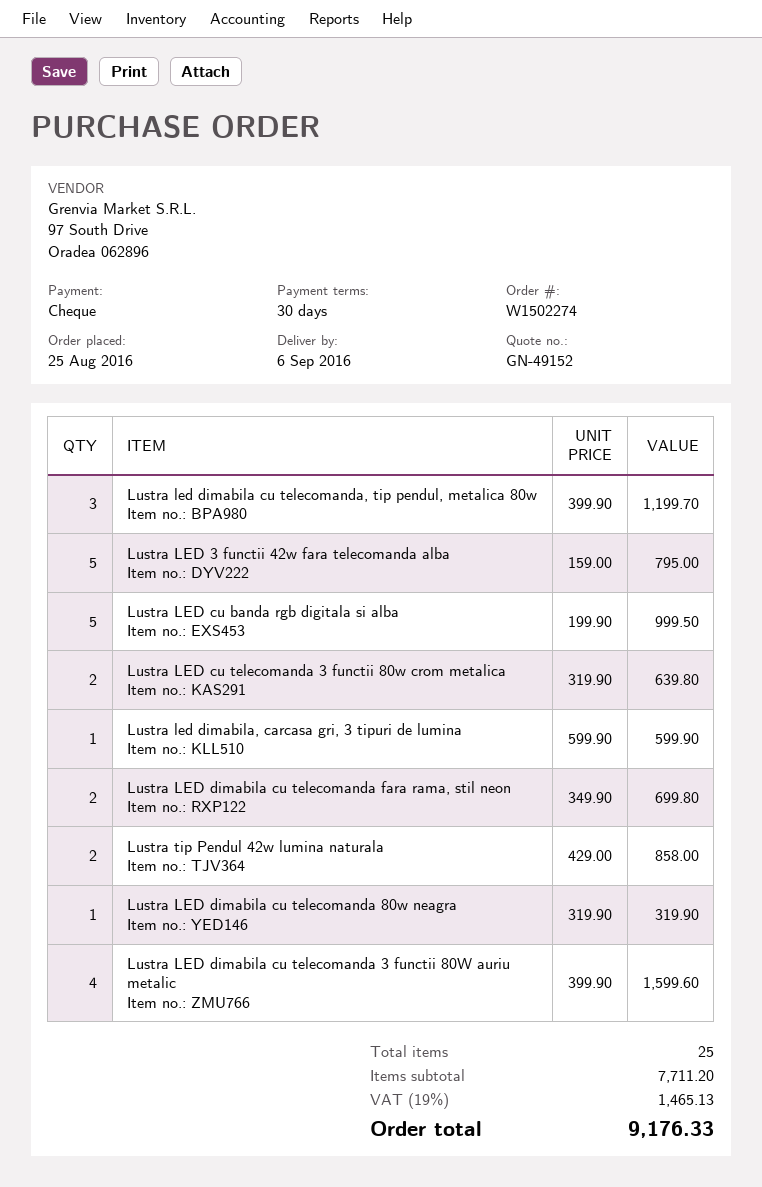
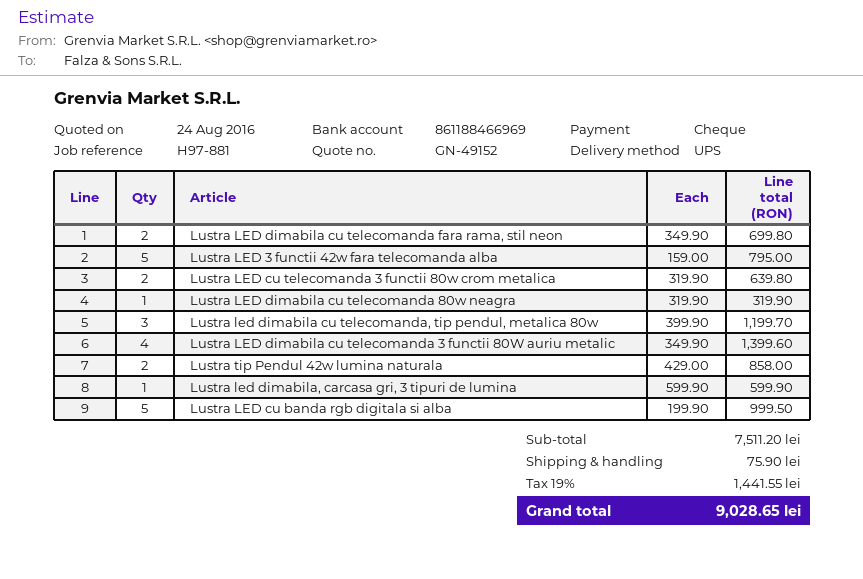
Lustra LED dimabila cu telecomanda 3 functii 80W auriu metalic: 4 x 399.90 = 1599.60 -> 4 x 349.90 = 1399.60
subtotal: 7711.20 -> 7511.20
shipping: none -> 75.90
tax: 19% = 1465.13 -> 19% = 1441.55
total: 9176.33 -> 9028.65

